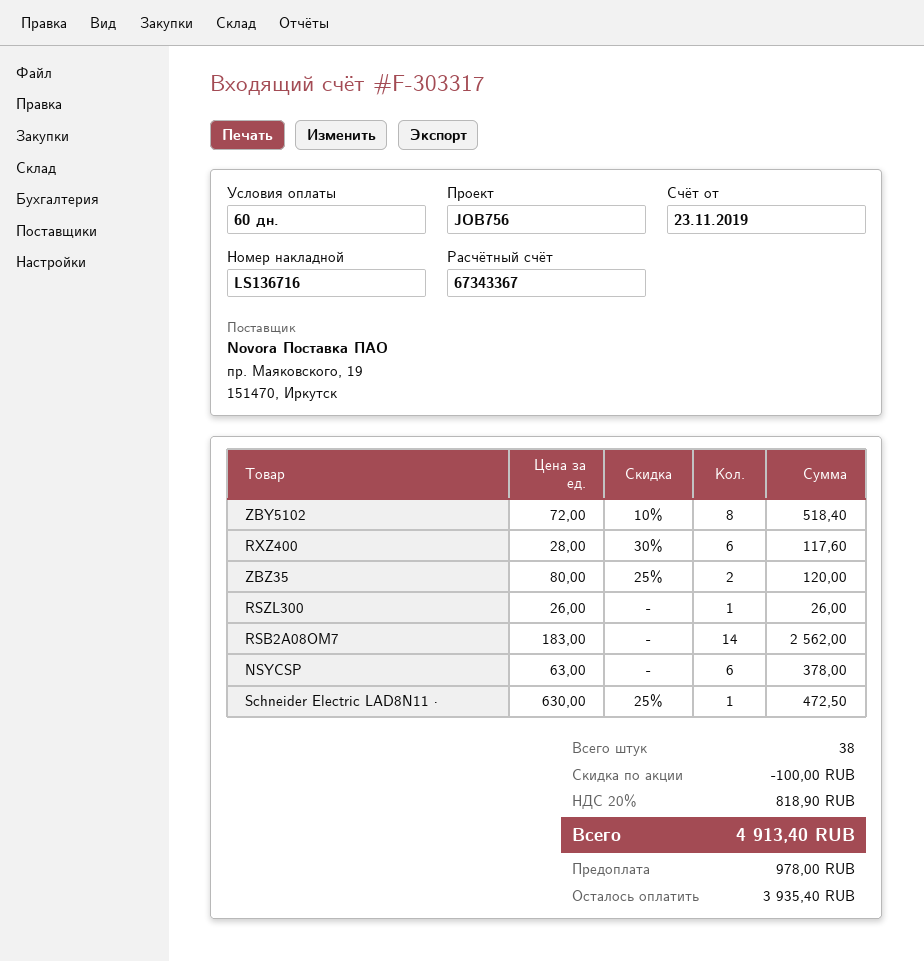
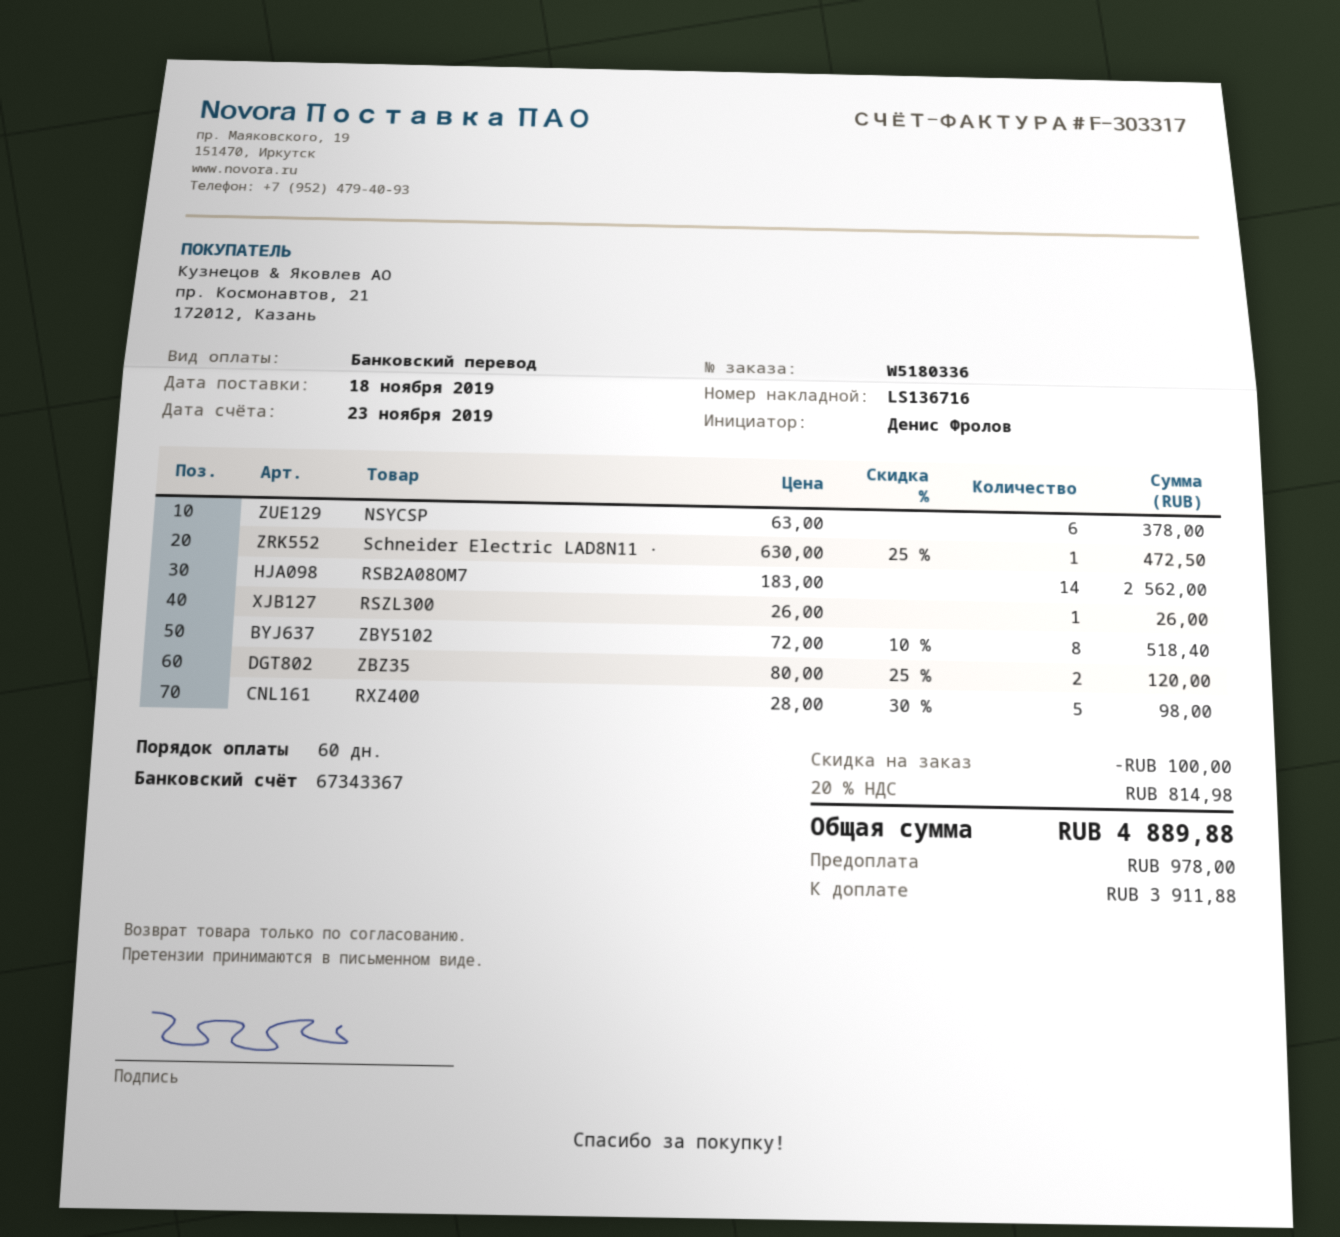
RXZ400: 6 x 28.00 - 30% = 117.60 -> 5 x 28.00 - 30% = 98.00
tax: 20% = 818.90 -> 20% = 814.98
total: 4913.40 -> 4889.88
balance: 3935.40 -> 3911.88

